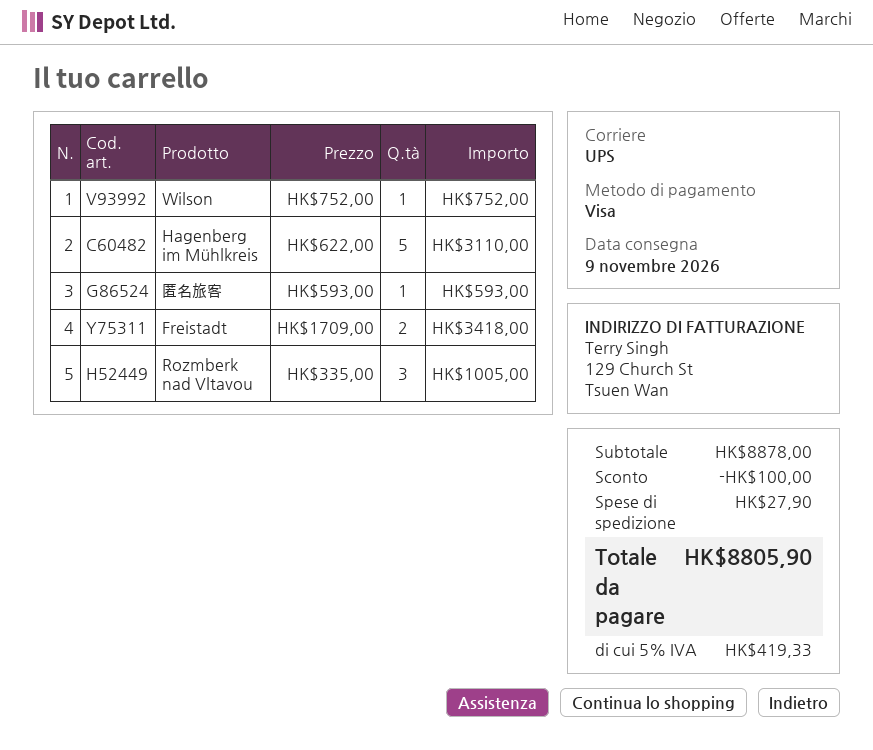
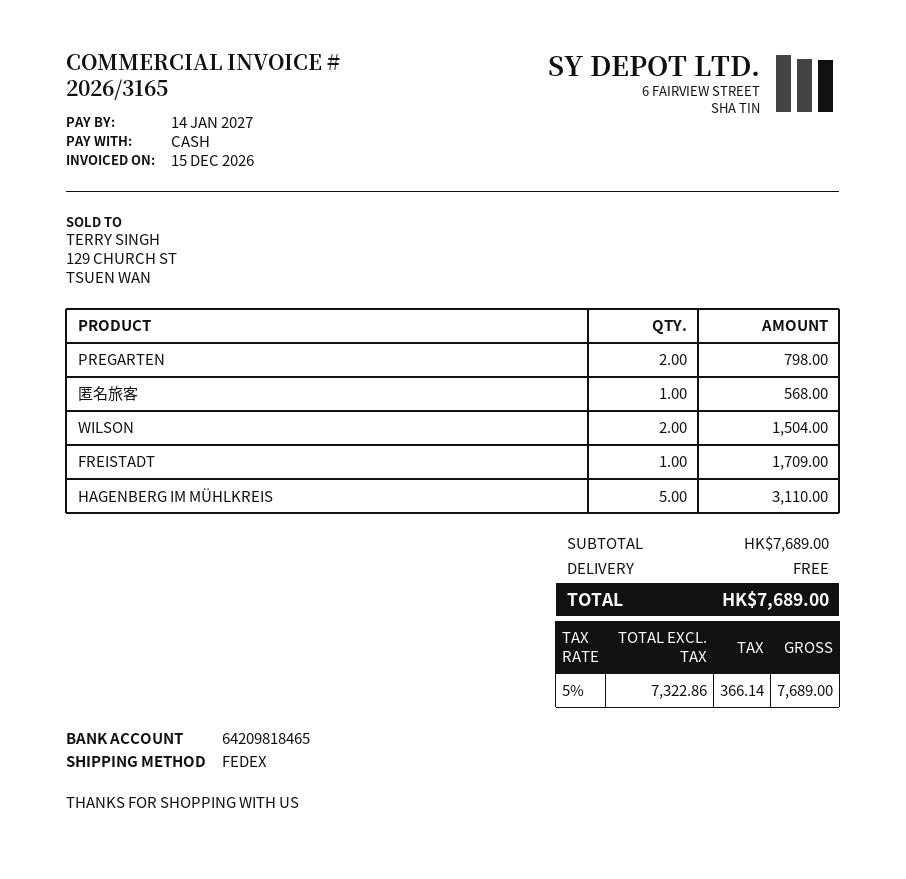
payment method: Visa -> cash
shipping method: UPS -> FedEx
Wilson: 1 for 752.00 -> 2 for 1504.00
匿名旅客: 1 for 593.00 -> 1 for 568.00
Freistadt: 2 for 3418.00 -> 1 for 1709.00
Rozmberk nad Vltavou: 3 for 1005.00 -> none
PREGARTEN: none -> 2 for 798.00
subtotal: 8878.00 -> 7689.00
discount: 100.00 -> none
shipping: 27.90 -> 0.00
tax: 5% = 419.33 -> 5% = 366.14
total: 8805.90 -> 7689.00

